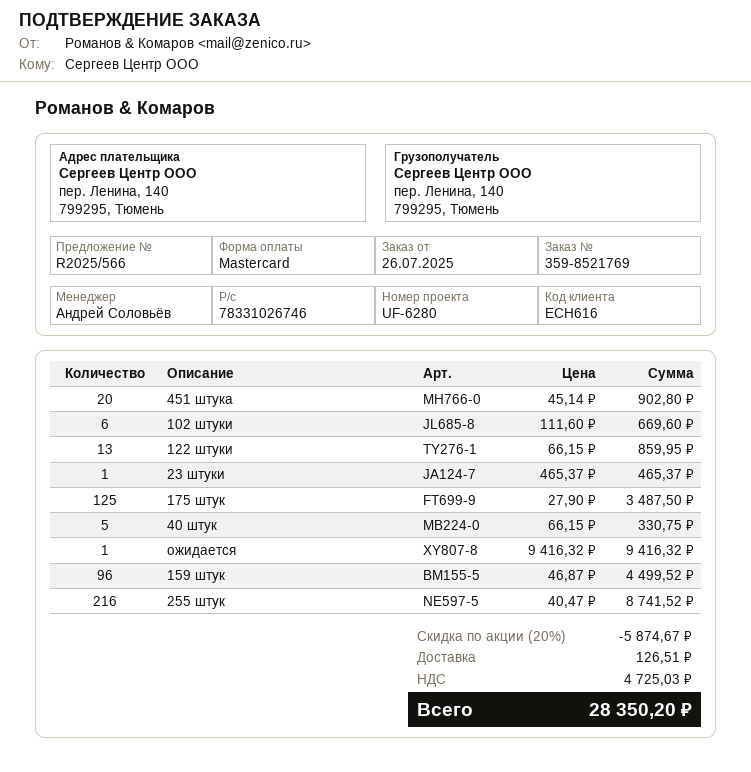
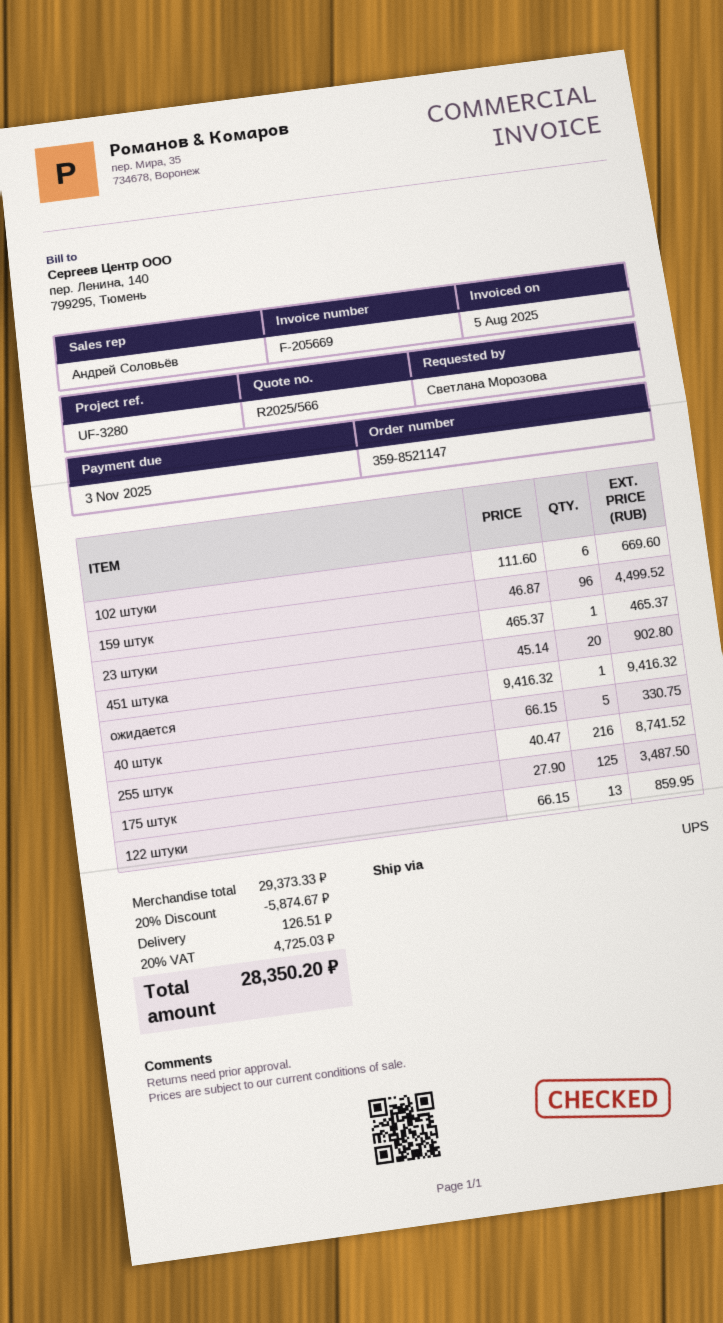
order number: 359-8521769 -> 359-8521147
reference: UF-6280 -> UF-3280

